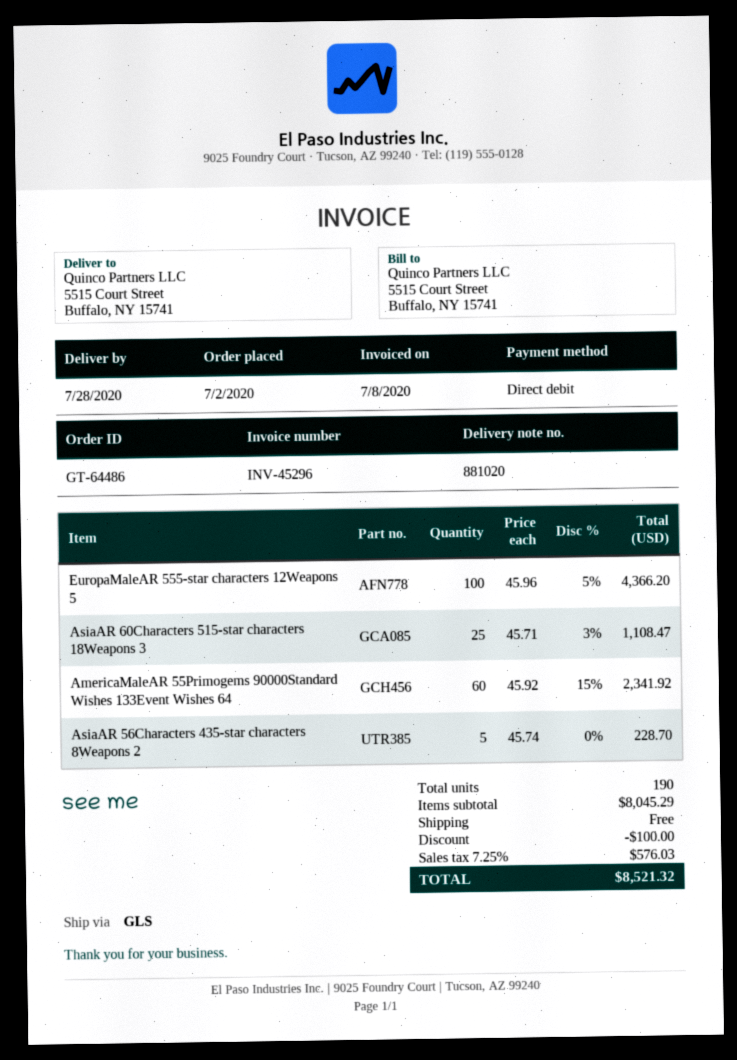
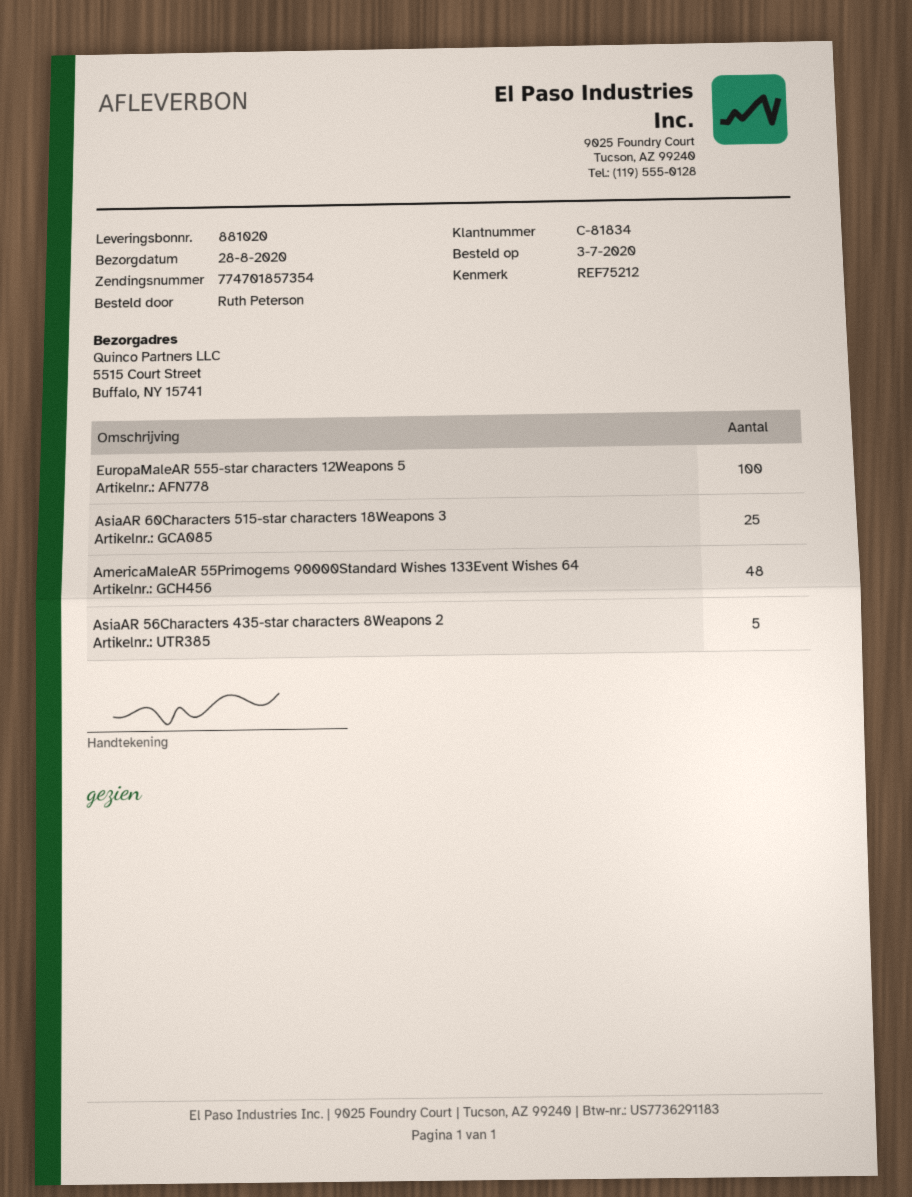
order date: 2020-07-02 -> 2020-07-03
delivery date: 2020-07-28 -> 2020-08-28
AmericaMaleAR 55Primogems 90000Standard Wishes 133Event Wishes 64: 60 -> 48

